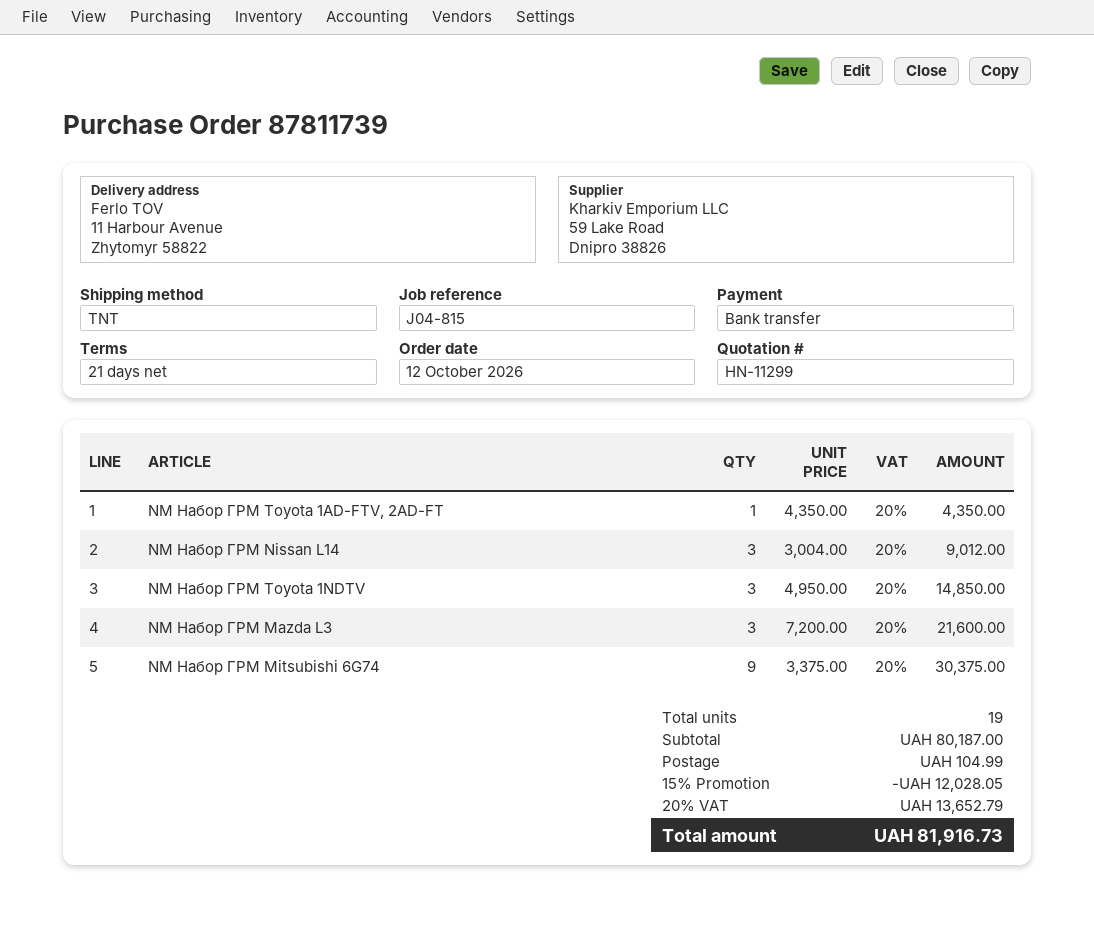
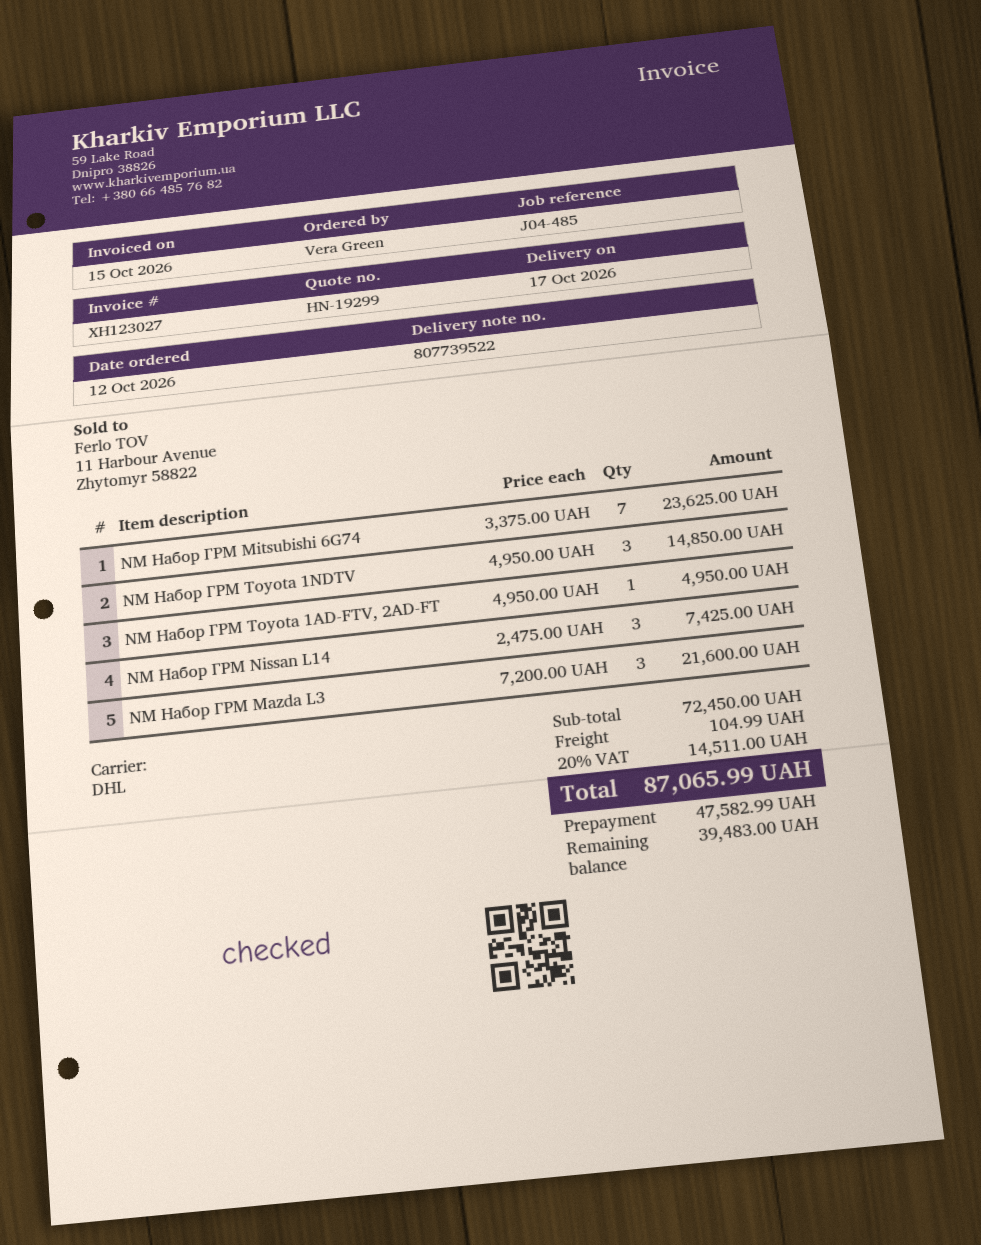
quote number: HN-11299 -> HN-19299
reference: J04-815 -> J04-485
shipping method: TNT -> DHL
NM Набор ГРМ Toyota 1AD-FTV, 2AD-FT: 1 x 4350.00 = 4350.00 -> 1 x 4950.00 = 4950.00
NM Набор ГРМ Nissan L14: 3 x 3004.00 = 9012.00 -> 3 x 2475.00 = 7425.00
NM Набор ГРМ Mitsubishi 6G74: 9 x 3375.00 = 30375.00 -> 7 x 3375.00 = 23625.00
subtotal: 80187.00 -> 72450.00
discount: 15% = 12028.05 -> none
tax: 20% = 13652.79 -> 20% = 14511.00
total: 81916.73 -> 87065.99

